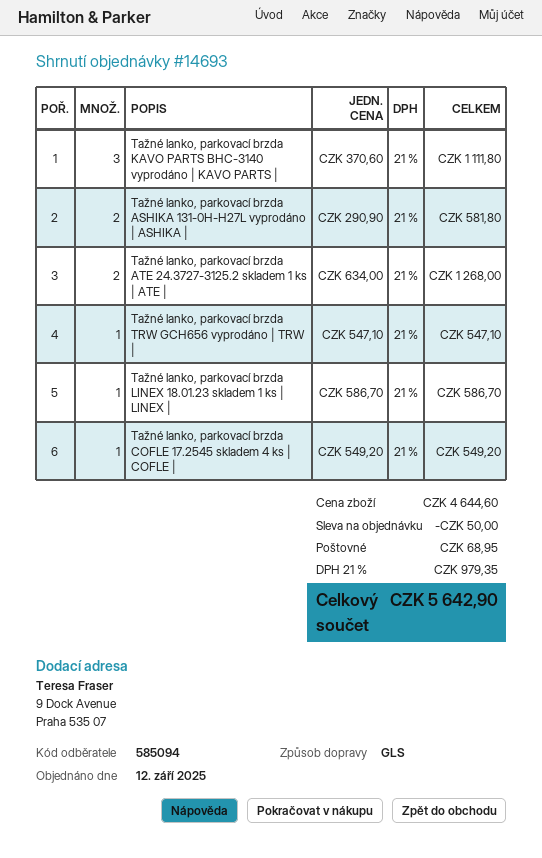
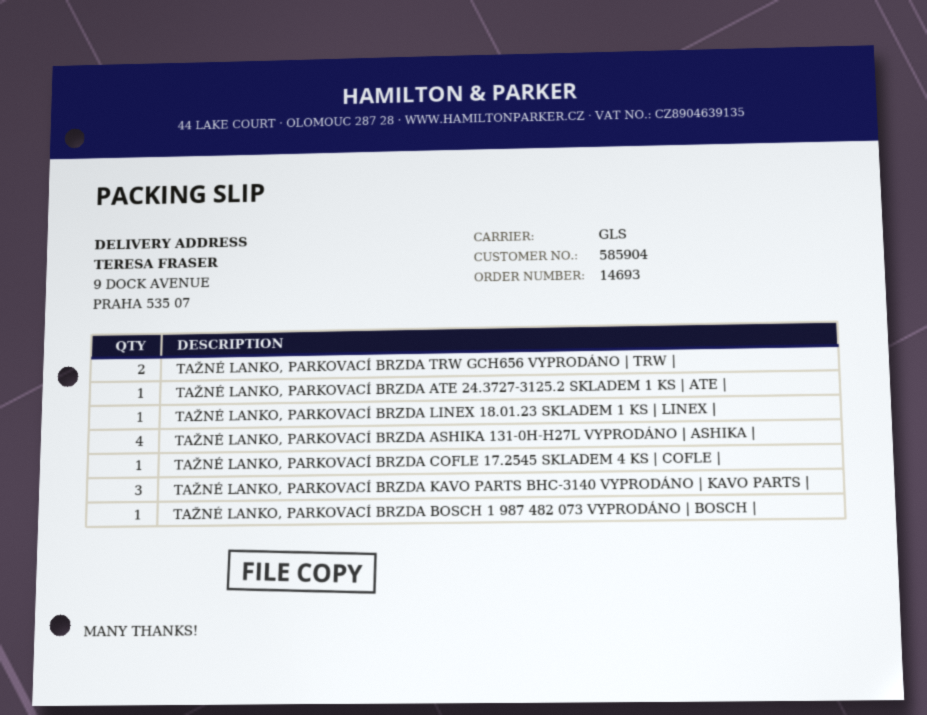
customer number: 585094 -> 585904
Tažné lanko, parkovací brzda ASHIKA 131-0H-H27L vyprodáno | ASHIKA |: 2 -> 4
Tažné lanko, parkovací brzda ATE 24.3727-3125.2 skladem 1 ks | ATE |: 2 -> 1
Tažné lanko, parkovací brzda TRW GCH656 vyprodáno | TRW |: 1 -> 2
TAŽNÉ LANKO, PARKOVACÍ BRZDA BOSCH 1 987 482 073 VYPRODÁNO | BOSCH |: none -> 1

